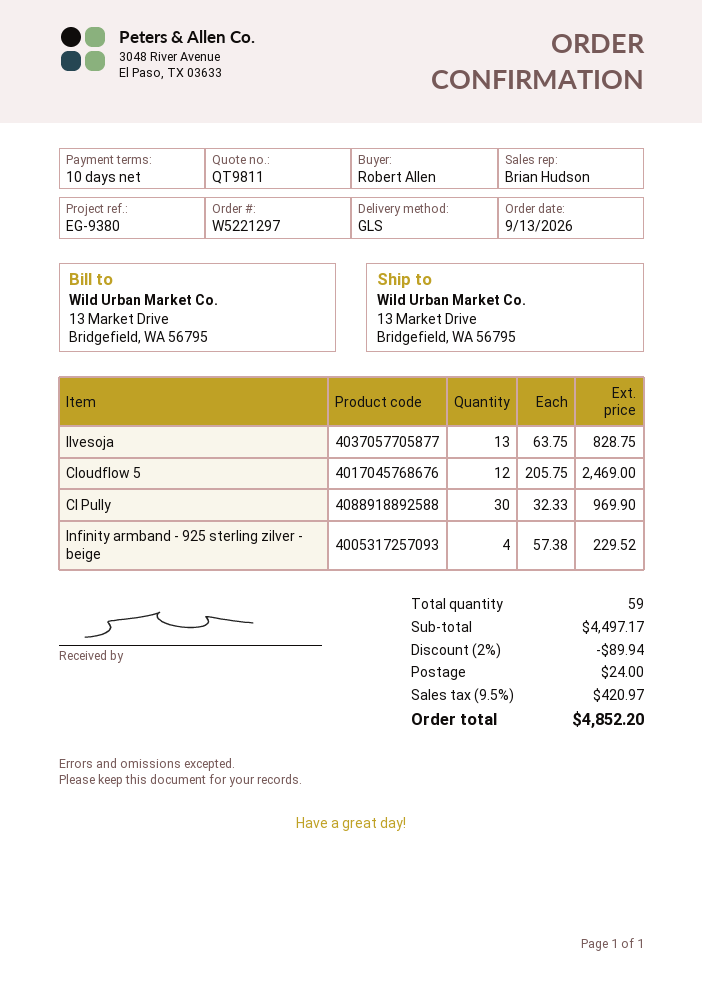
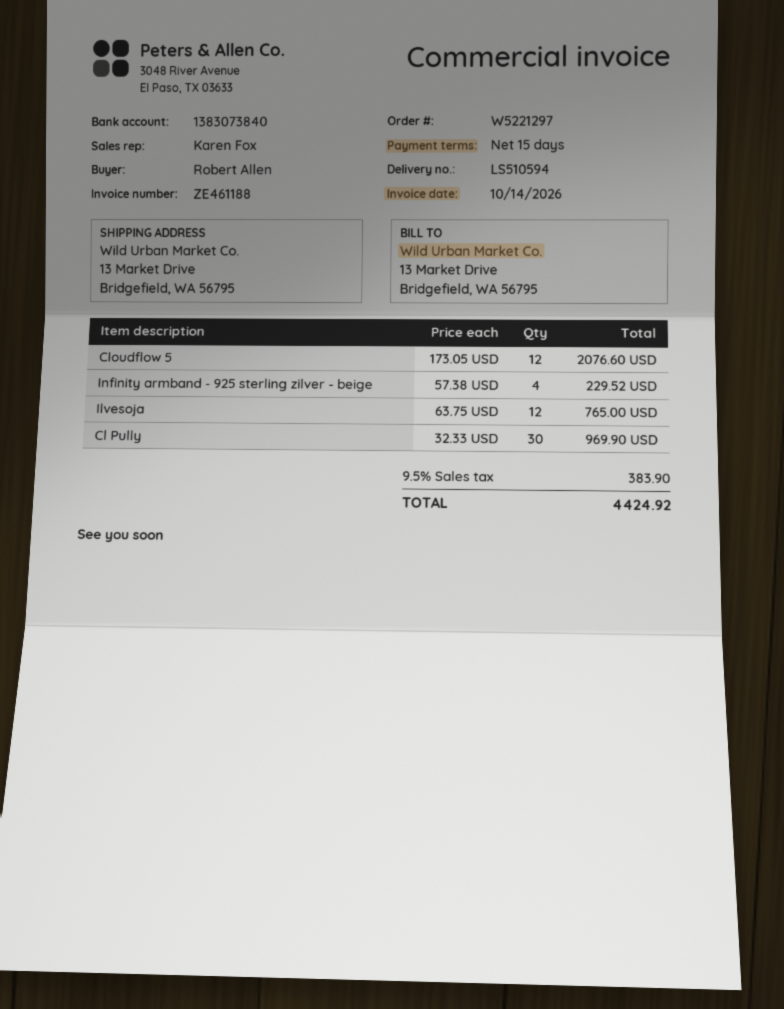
payment terms: 10 days -> 15 days
sales rep: Brian Hudson -> Karen Fox
Ilvesoja: 13 x 63.75 = 828.75 -> 12 x 63.75 = 765.00
Cloudflow 5: 12 x 205.75 = 2469.00 -> 12 x 173.05 = 2076.60
discount: 2% = 89.94 -> none
shipping: 24.00 -> none
tax: 9.5% = 420.97 -> 9.5% = 383.90
total: 4852.20 -> 4424.92

